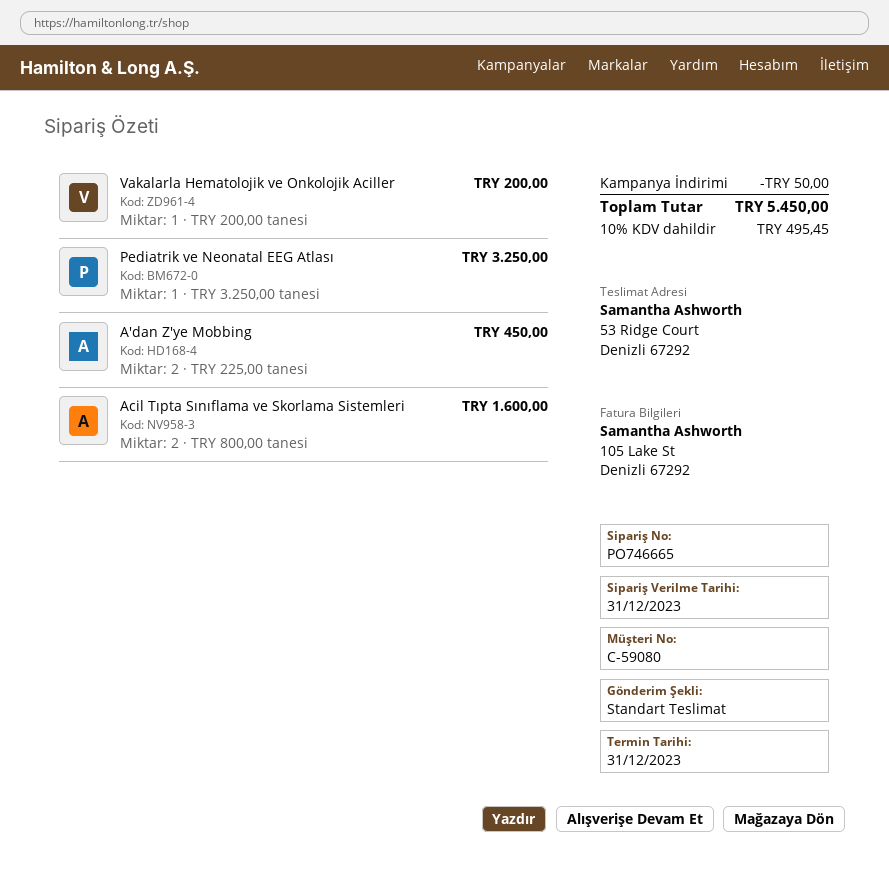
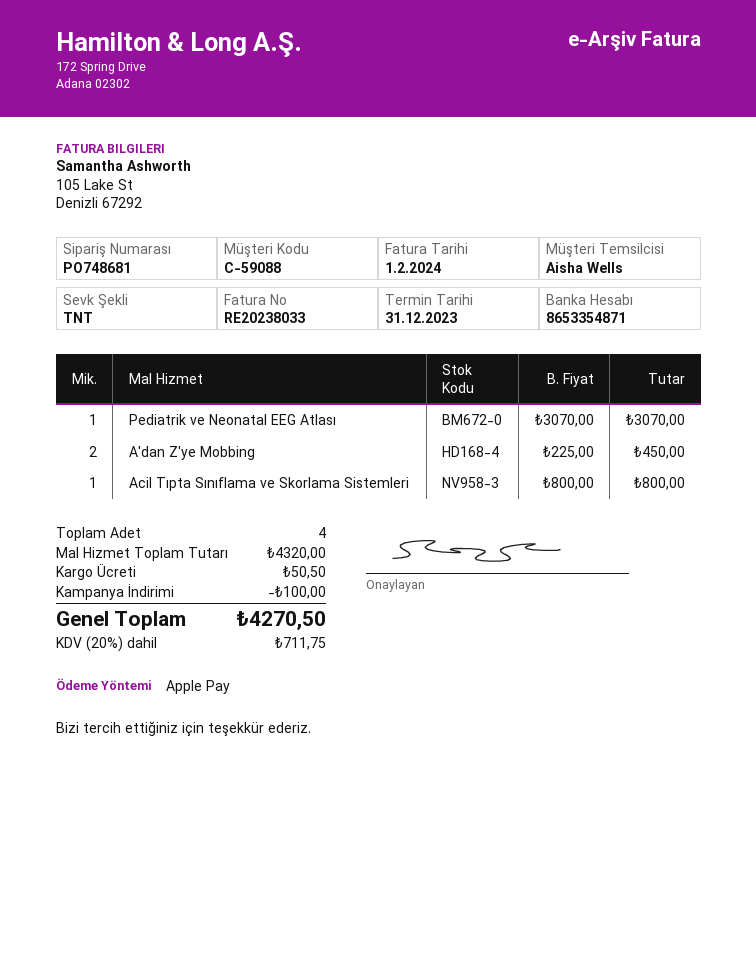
order number: PO746665 -> PO748681
customer number: C-59080 -> C-59088
shipping method: standard -> TNT
Vakalarla Hematolojik ve Onkolojik Aciller: 1 x 200.00 = 200.00 -> none
Pediatrik ve Neonatal EEG Atlası: 1 x 3250.00 = 3250.00 -> 1 x 3070.00 = 3070.00
Acil Tıpta Sınıflama ve Skorlama Sistemleri: 2 x 800.00 = 1600.00 -> 1 x 800.00 = 800.00
discount: 50.00 -> 100.00
shipping: none -> 50.50
tax: 10% = 495.45 -> 20% = 711.75
total: 5450.00 -> 4270.50

